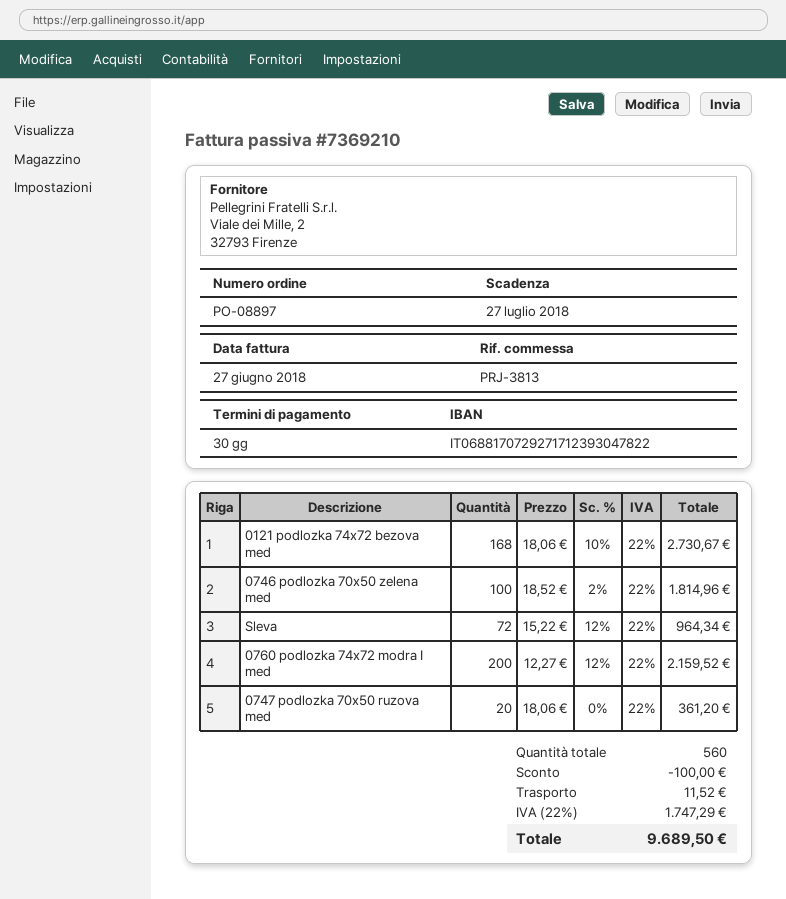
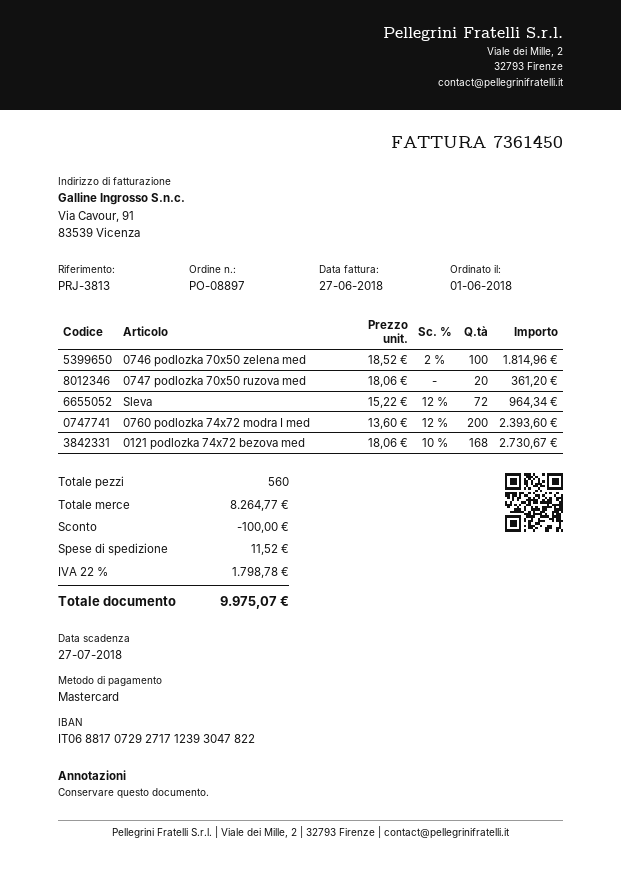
invoice number: 7369210 -> 7361450
0760 podlozka 74x72 modra I med: 200 x 12.27 - 12% = 2159.52 -> 200 x 13.60 - 12% = 2393.60
tax: 22% = 1747.29 -> 22% = 1798.78
total: 9689.50 -> 9975.07

